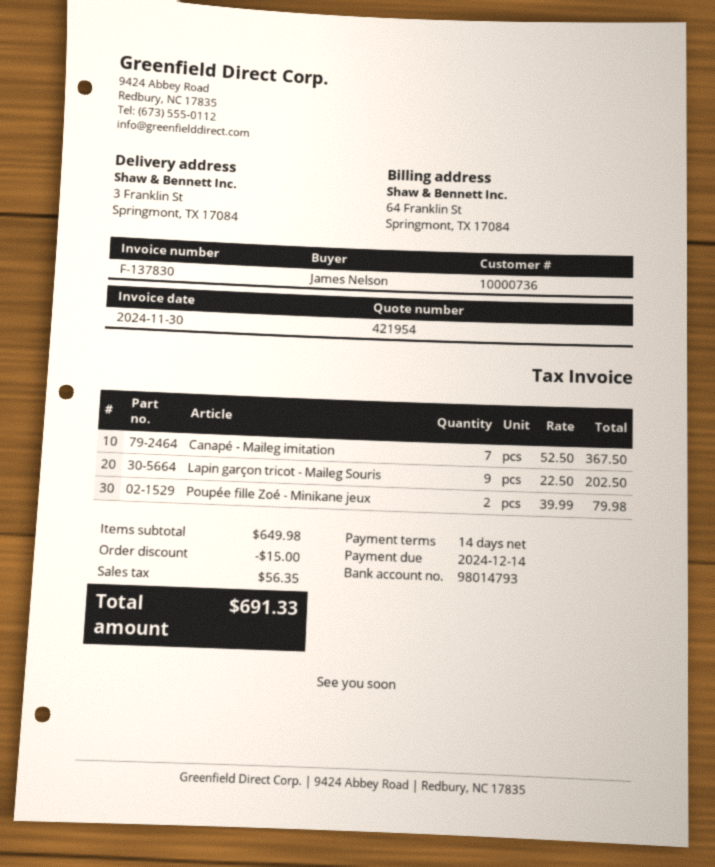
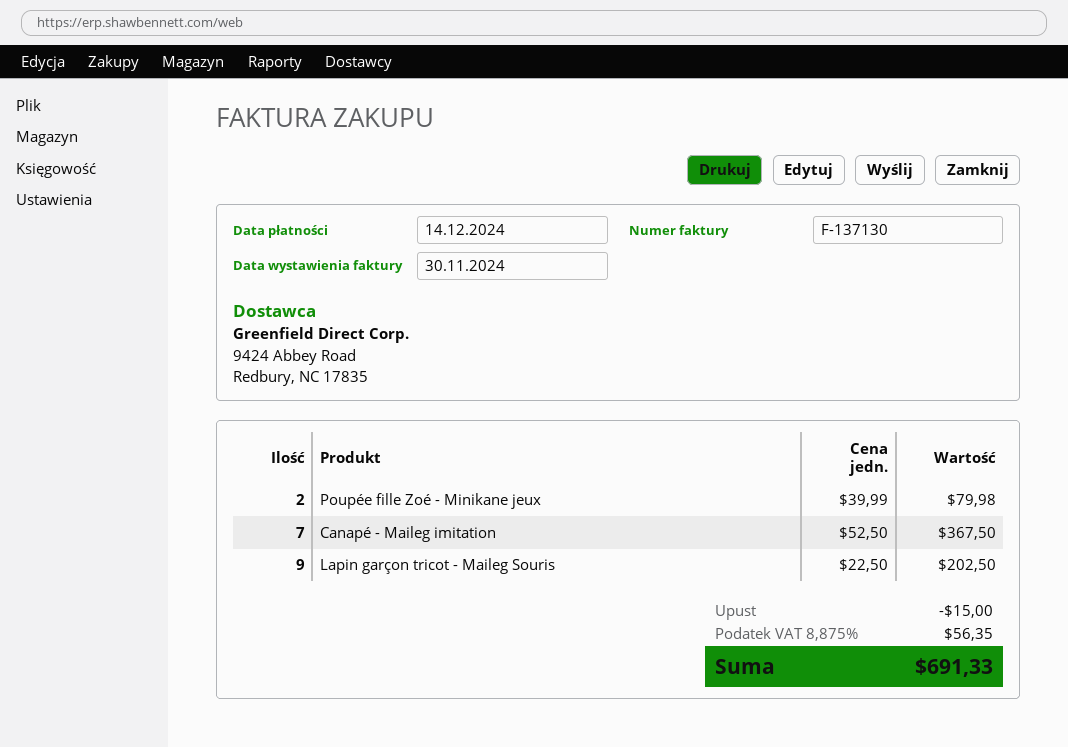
invoice number: F-137830 -> F-137130

